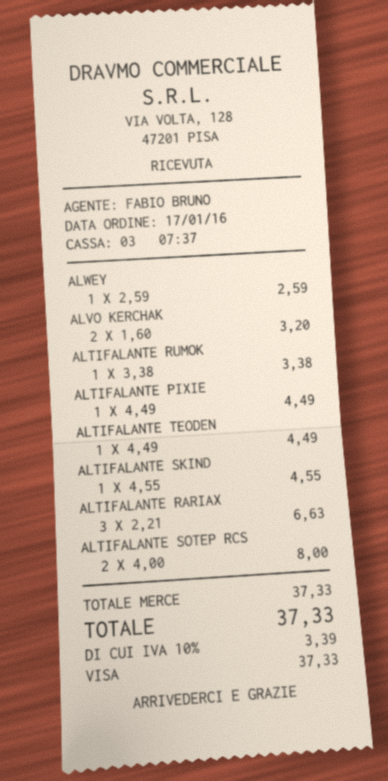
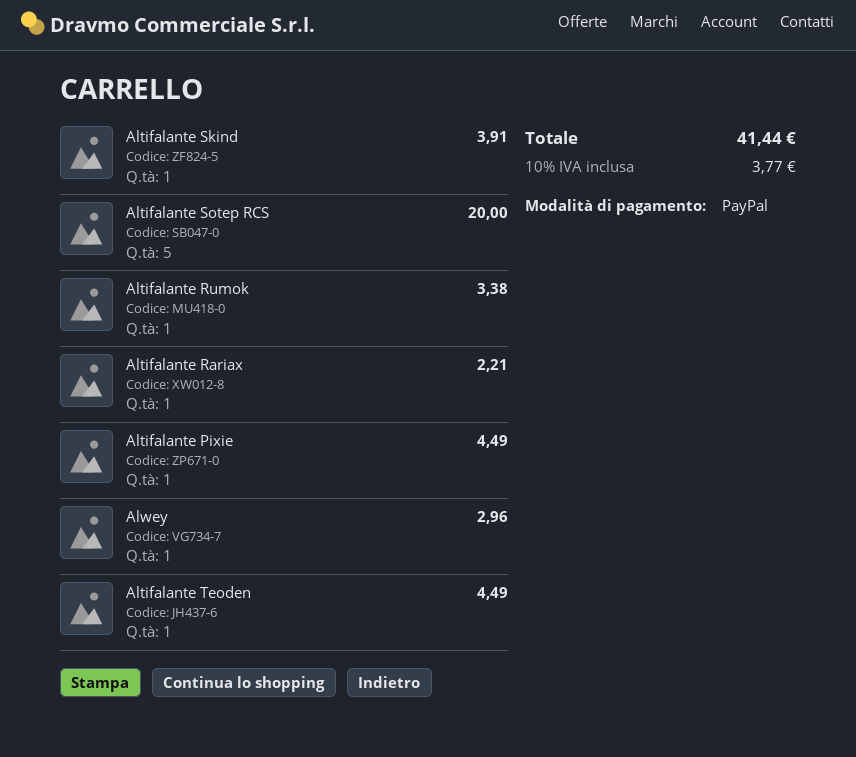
payment method: Visa -> PayPal
ALWEY: 1 for 2.59 -> 1 for 2.96
ALVO KERCHAK: 2 for 3.20 -> none
ALTIFALANTE SKIND: 1 for 4.55 -> 1 for 3.91
ALTIFALANTE RARIAX: 3 for 6.63 -> 1 for 2.21
ALTIFALANTE SOTEP RCS: 2 for 8.00 -> 5 for 20.00
tax: 10% = 3.39 -> 10% = 3.77
total: 37.33 -> 41.44

